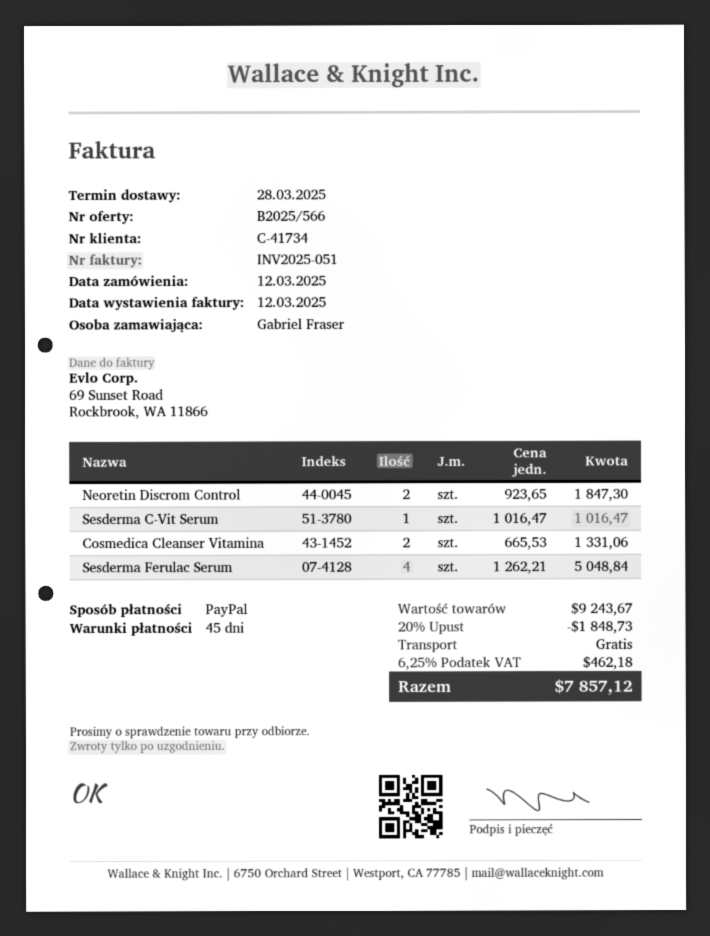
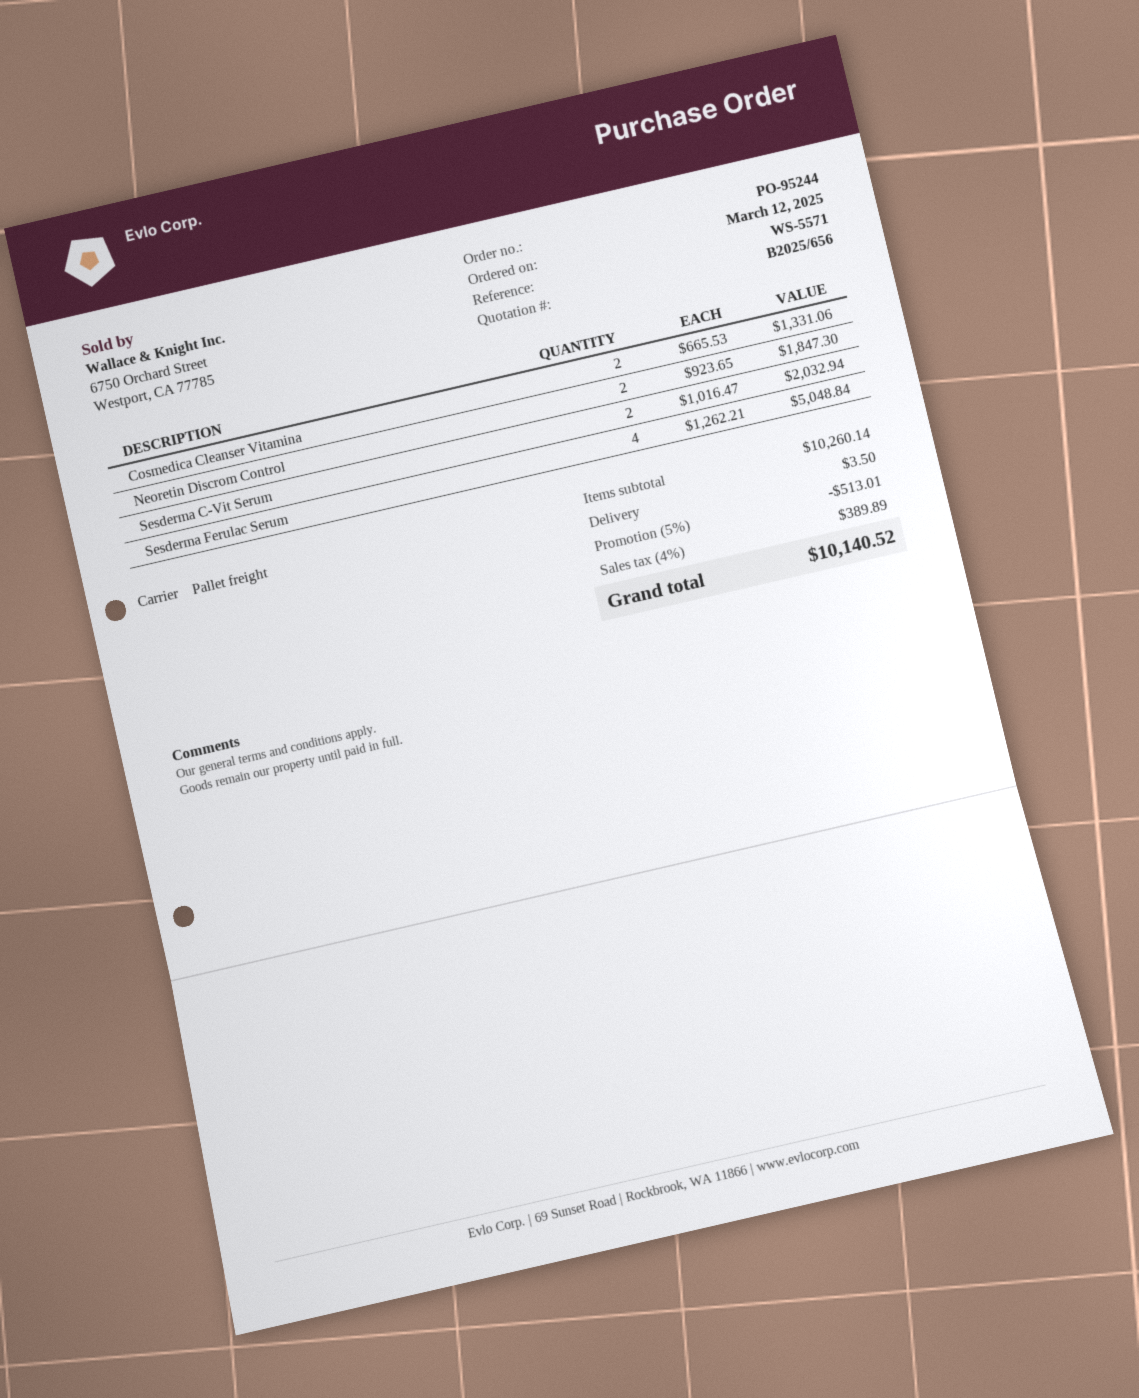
quote number: B2025/566 -> B2025/656
Sesderma C-Vit Serum: 1 x 1016.47 = 1016.47 -> 2 x 1016.47 = 2032.94
subtotal: 9243.67 -> 10260.14
discount: 20% = 1848.73 -> 5% = 513.01
shipping: 0.00 -> 3.50
tax: 6.25% = 462.18 -> 4% = 389.89
total: 7857.12 -> 10140.52

